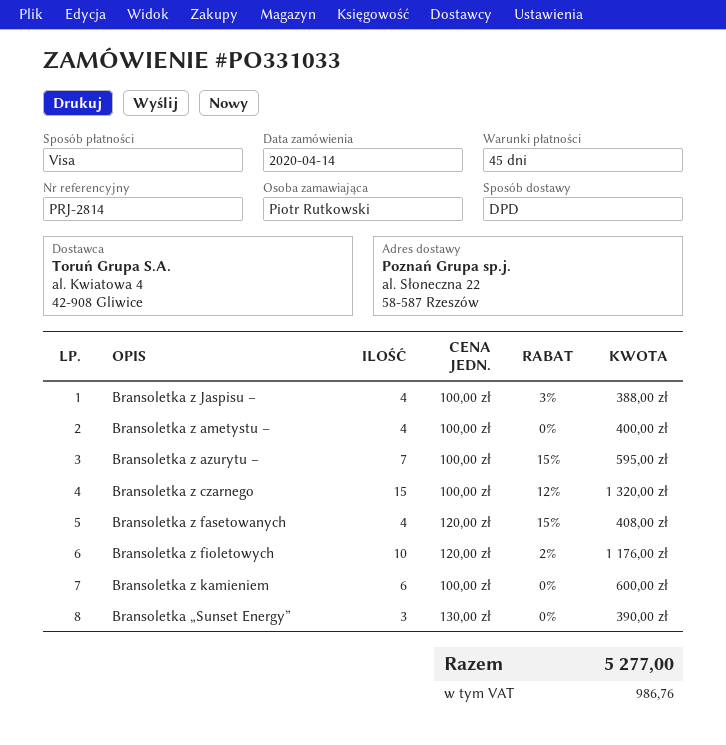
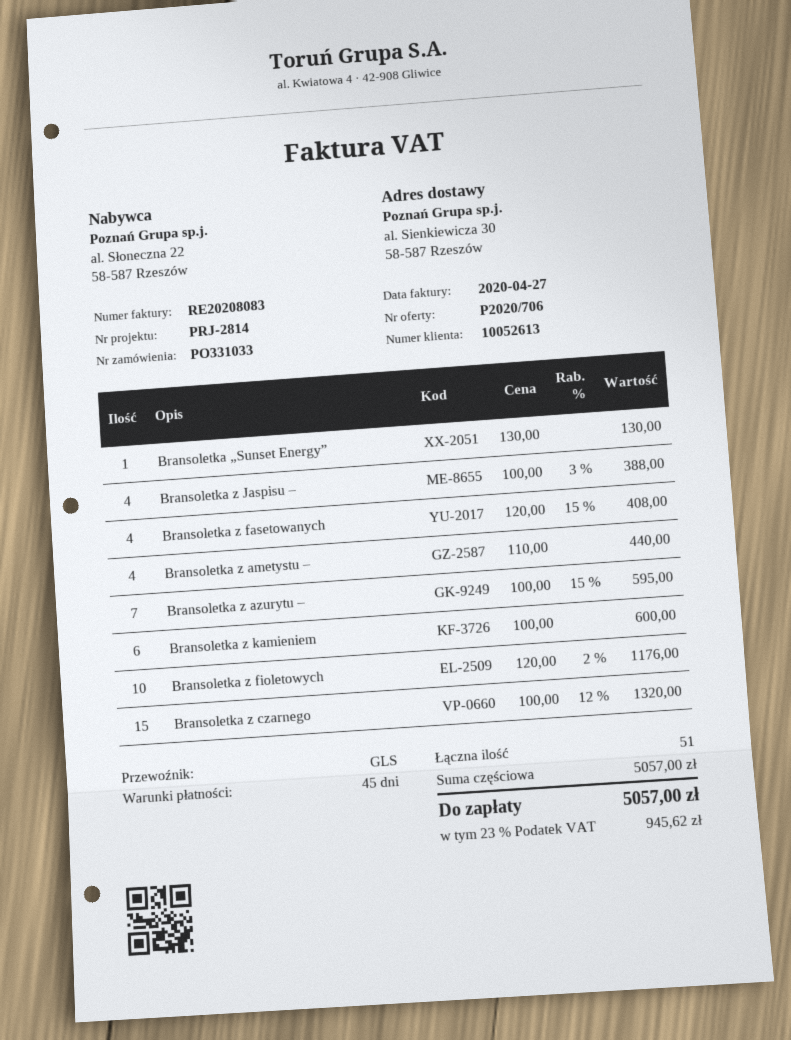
shipping method: DPD -> GLS
ship to: al. Słoneczna 22, 58-587 Rzeszów -> al. Sienkiewicza 30, 58-587 Rzeszów
Bransoletka z ametystu –: 4 x 100.00 = 400.00 -> 4 x 110.00 = 440.00
Bransoletka „Sunset Energy”: 3 x 130.00 = 390.00 -> 1 x 130.00 = 130.00
tax: 986.76 -> 945.62
total: 5277.00 -> 5057.00

